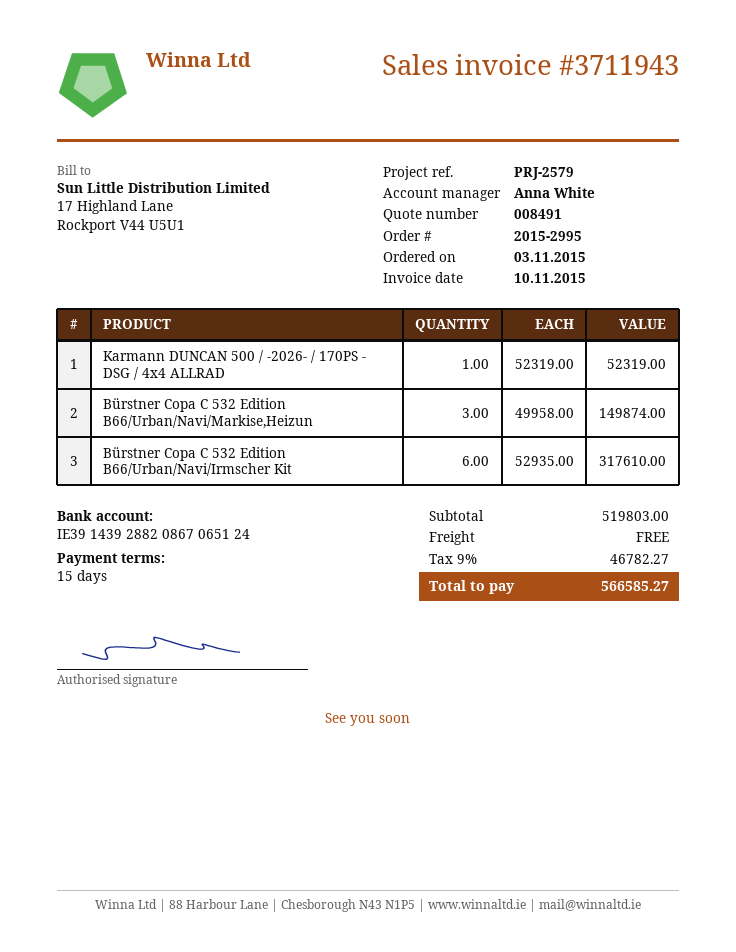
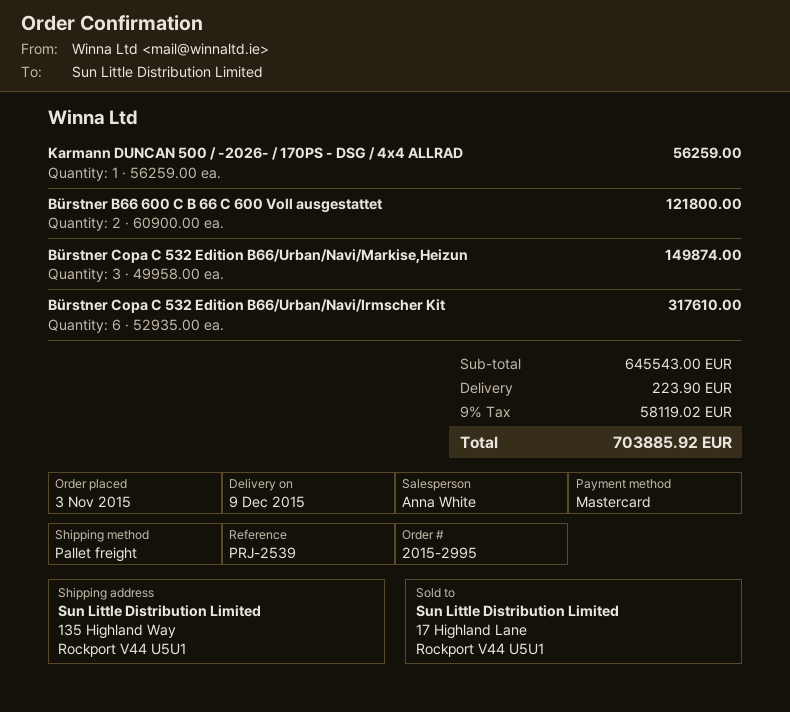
reference: PRJ-2579 -> PRJ-2539
Karmann DUNCAN 500 / -2026- / 170PS - DSG / 4x4 ALLRAD: 1 x 52319.00 = 52319.00 -> 1 x 56259.00 = 56259.00
Bürstner B66 600 C B 66 C 600 Voll ausgestattet: none -> 2 x 60900.00 = 121800.00
subtotal: 519803.00 -> 645543.00
shipping: 0.00 -> 223.90
tax: 9% = 46782.27 -> 9% = 58119.02
total: 566585.27 -> 703885.92

